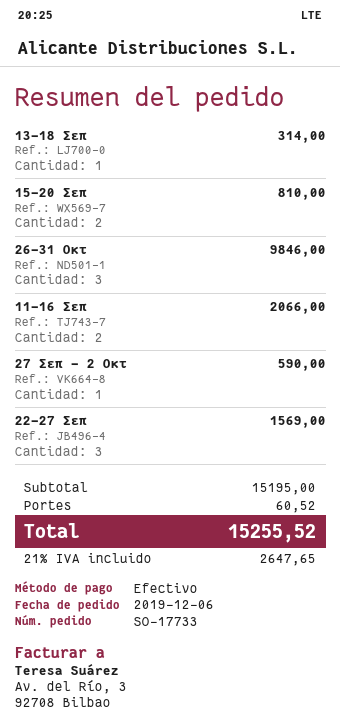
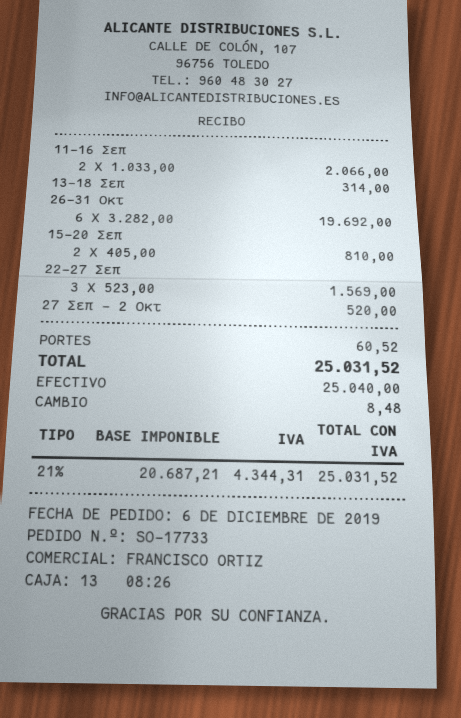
26–31 Οκτ: 3 for 9846.00 -> 6 for 19692.00
27 Σεπ – 2 Οκτ: 1 for 590.00 -> 1 for 520.00
tax: 21% = 2647.65 -> 21% = 4344.31
total: 15255.52 -> 25031.52

